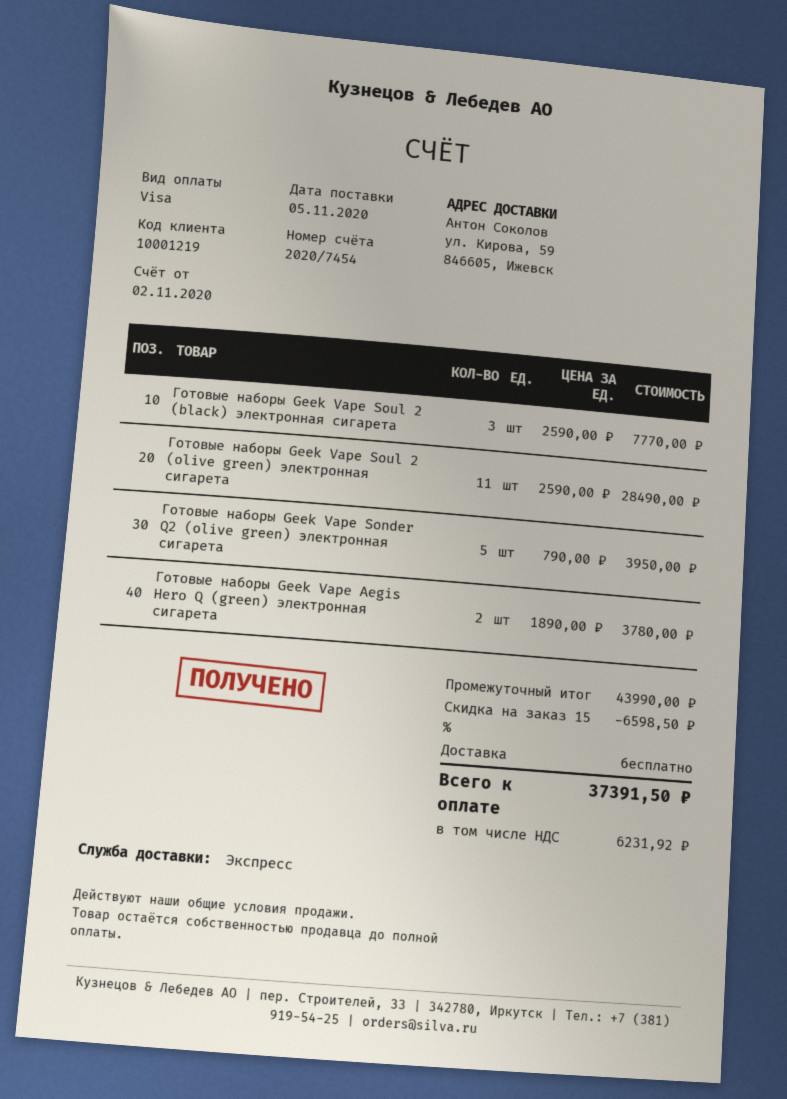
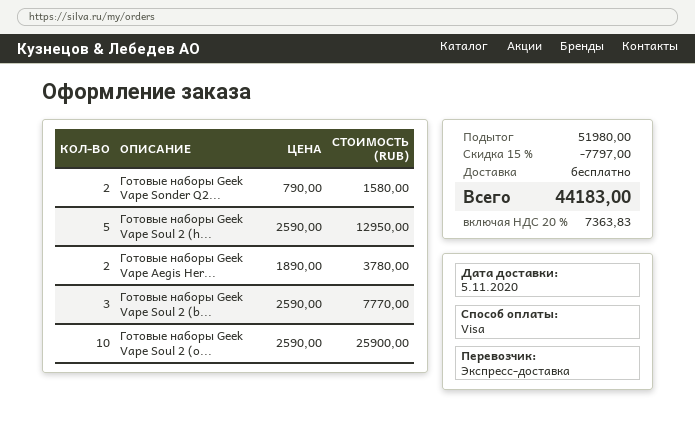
Готовые наборы Geek Vape Soul 2 (olive green) электронная сигарета: 11 x 2590.00 = 28490.00 -> 10 x 2590.00 = 25900.00
Готовые наборы Geek Vape Sonder Q2 (olive green) электронная сигарета: 5 x 790.00 = 3950.00 -> 2 x 790.00 = 1580.00
Готовые наборы Geek Vape Soul 2 (h...: none -> 5 x 2590.00 = 12950.00
subtotal: 43990.00 -> 51980.00
discount: 15% = 6598.50 -> 15% = 7797.00
tax: 6231.92 -> 7363.83
total: 37391.50 -> 44183.00

